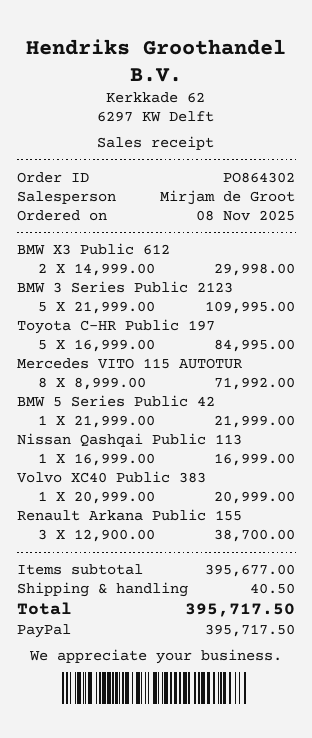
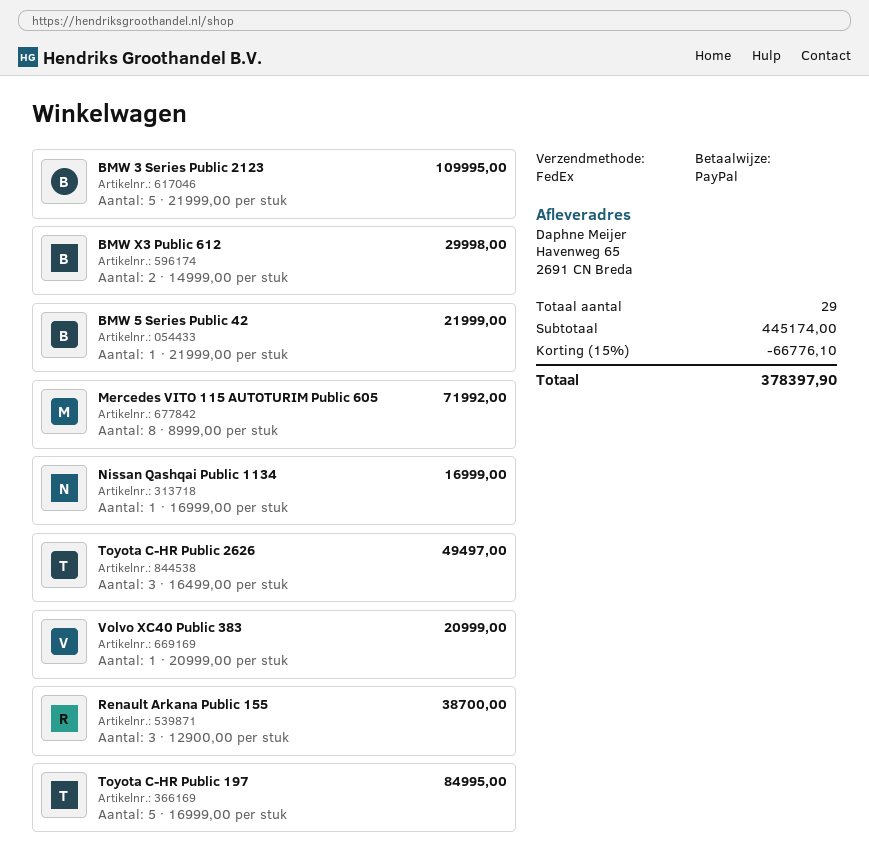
Toyota C-HR Public 2626: none -> 3 x 16499.00 = 49497.00
subtotal: 395677.00 -> 445174.00
discount: none -> 15% = 66776.10
shipping: 40.50 -> none
total: 395717.50 -> 378397.90

